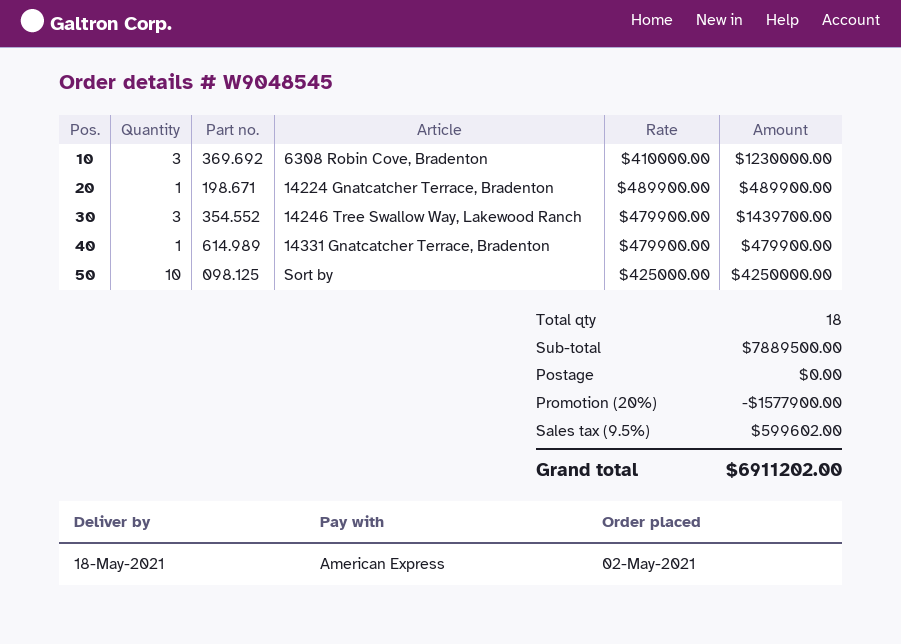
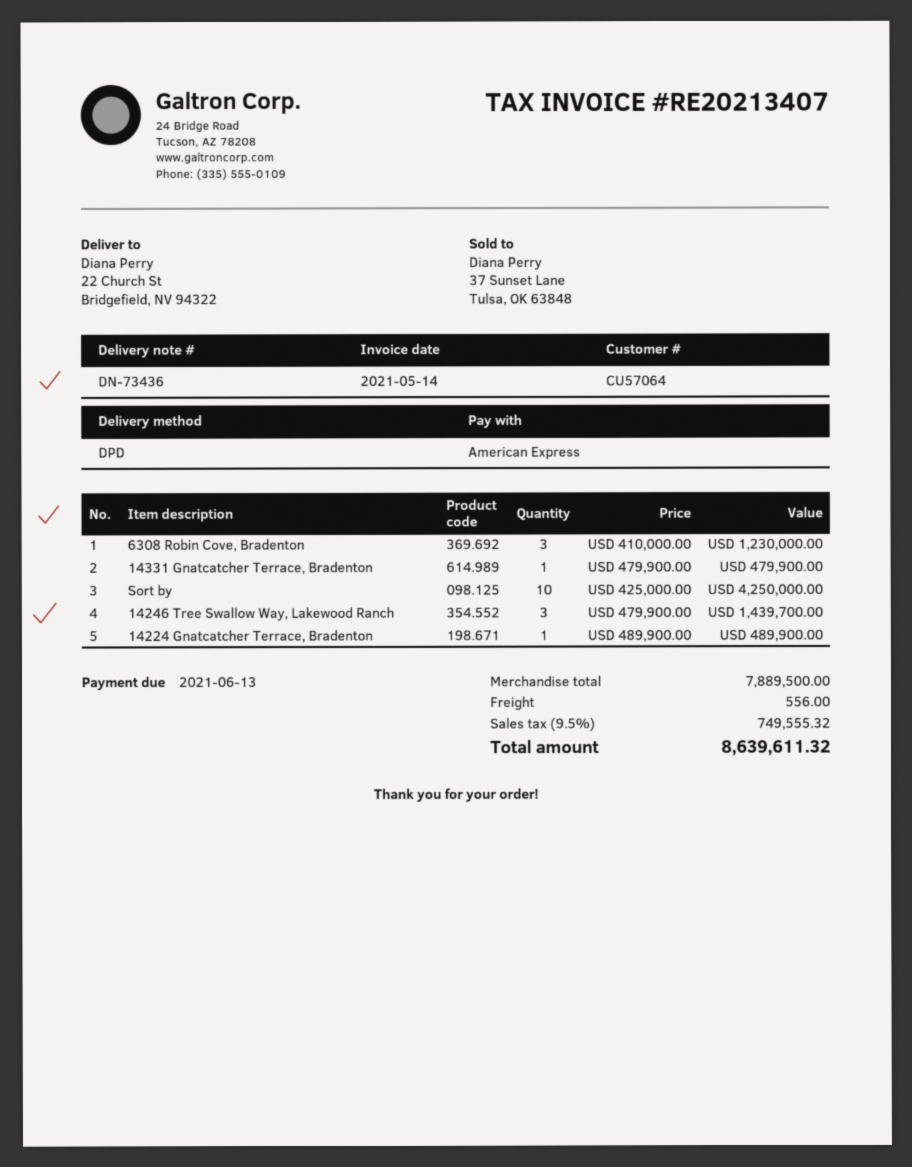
discount: 20% = 1577900.00 -> none
shipping: 0.00 -> 556.00
tax: 9.5% = 599602.00 -> 9.5% = 749555.32
total: 6911202.00 -> 8639611.32

